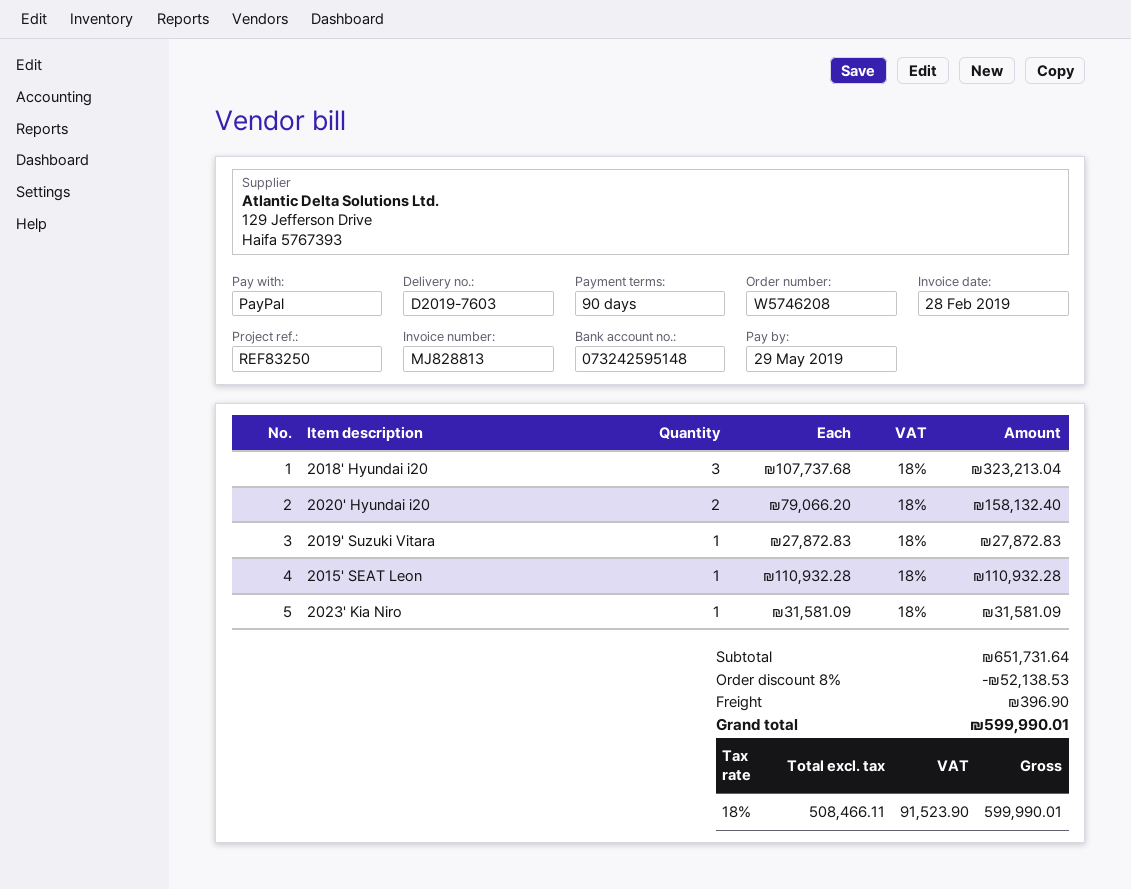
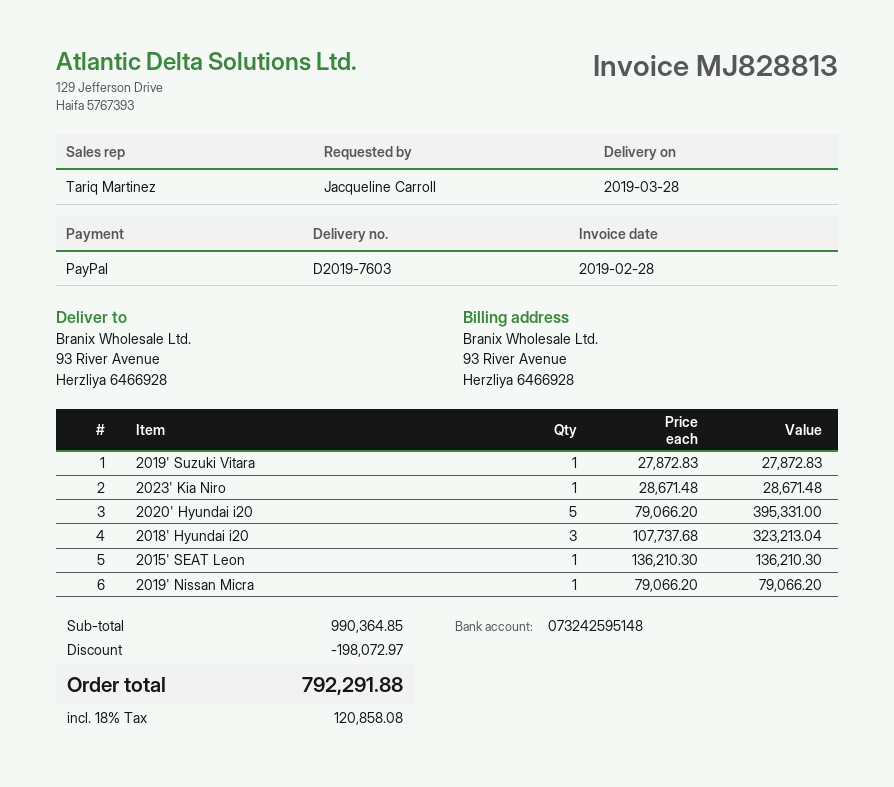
2020' Hyundai i20: 2 x 79066.20 = 158132.40 -> 5 x 79066.20 = 395331.00
2015' SEAT Leon: 1 x 110932.28 = 110932.28 -> 1 x 136210.30 = 136210.30
2023' Kia Niro: 1 x 31581.09 = 31581.09 -> 1 x 28671.48 = 28671.48
2019' Nissan Micra: none -> 1 x 79066.20 = 79066.20
subtotal: 651731.64 -> 990364.85
discount: 52138.53 -> 198072.97
shipping: 396.90 -> none
tax: 18% = 91523.90 -> 18% = 120858.08
total: 599990.01 -> 792291.88

